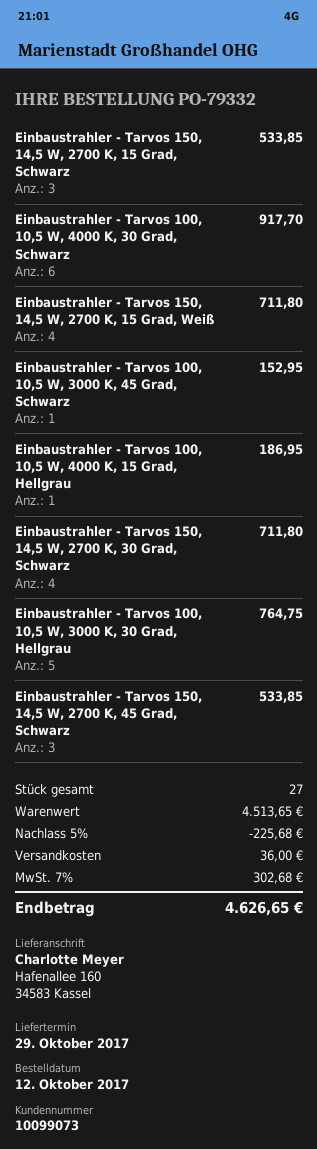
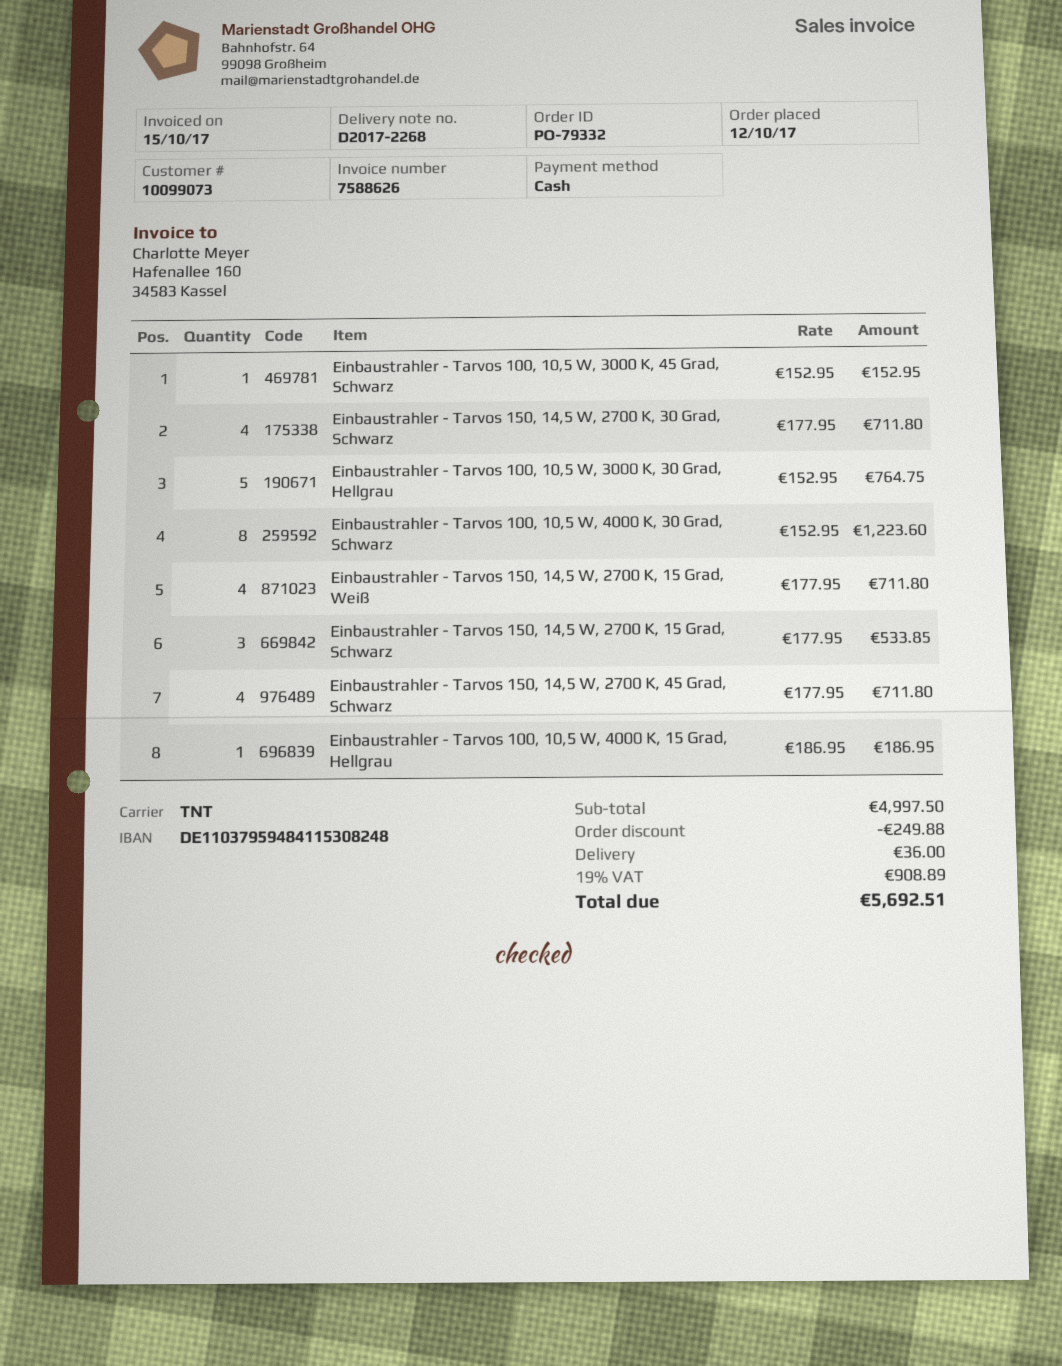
Einbaustrahler - Tarvos 100, 10,5 W, 4000 K, 30 Grad, Schwarz: 6 for 917.70 -> 8 for 1223.60
Einbaustrahler - Tarvos 150, 14,5 W, 2700 K, 45 Grad, Schwarz: 3 for 533.85 -> 4 for 711.80
subtotal: 4513.65 -> 4997.50
discount: 225.68 -> 249.88
tax: 7% = 302.68 -> 19% = 908.89
total: 4626.65 -> 5692.51

